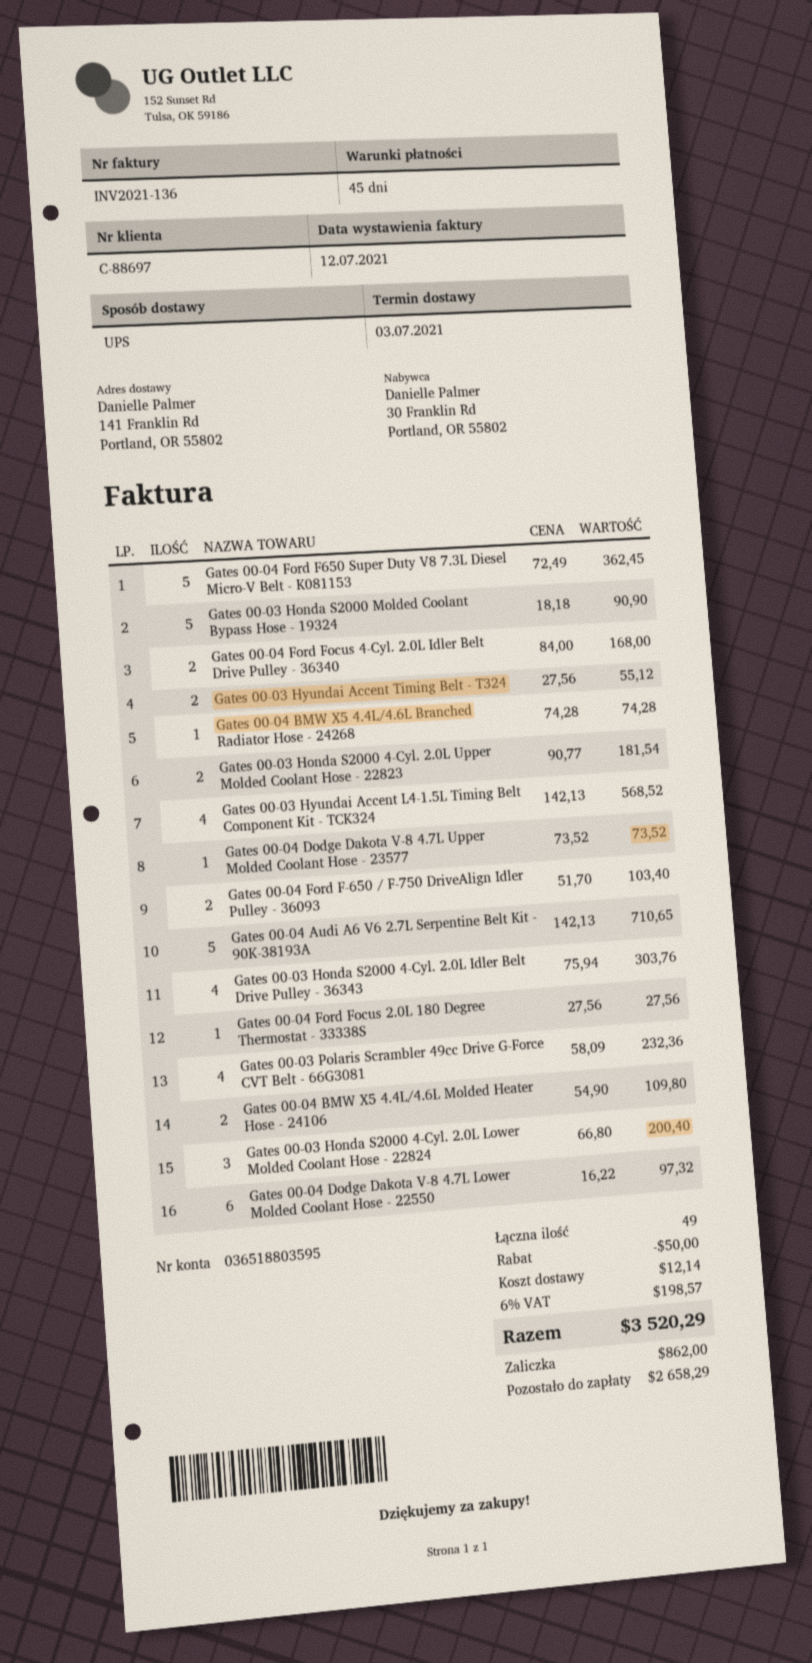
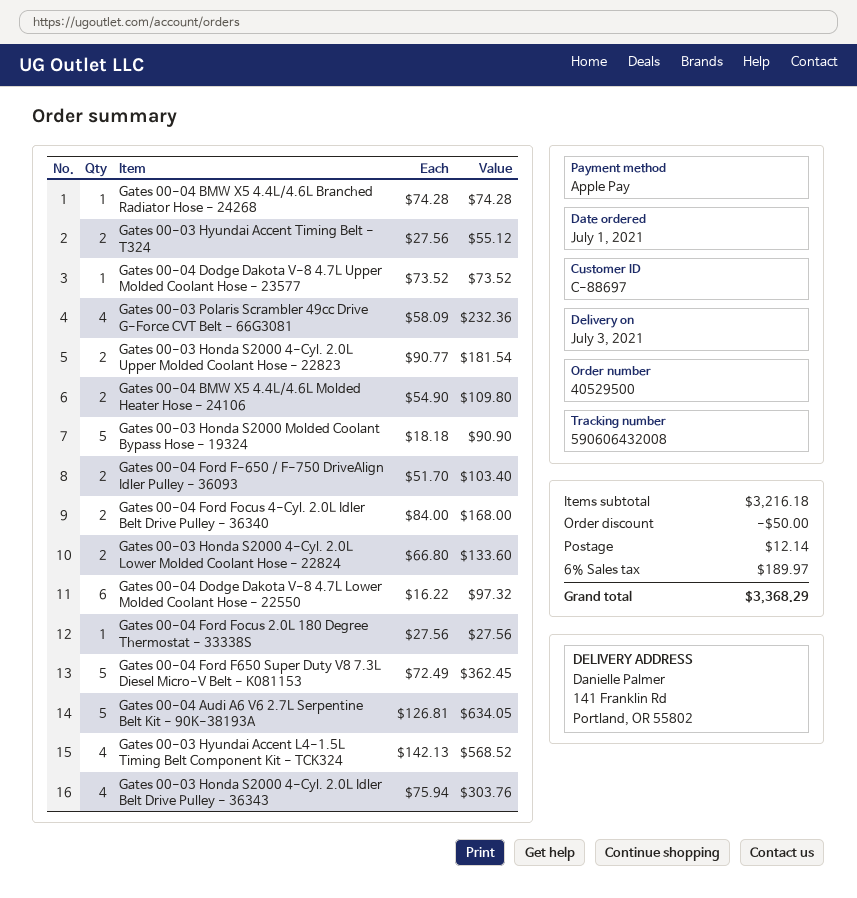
Gates 00-04 Audi A6 V6 2.7L Serpentine Belt Kit - 90K-38193A: 5 x 142.13 = 710.65 -> 5 x 126.81 = 634.05
Gates 00-03 Honda S2000 4-Cyl. 2.0L Lower Molded Coolant Hose - 22824: 3 x 66.80 = 200.40 -> 2 x 66.80 = 133.60
tax: 6% = 198.57 -> 6% = 189.97
total: 3520.29 -> 3368.29

